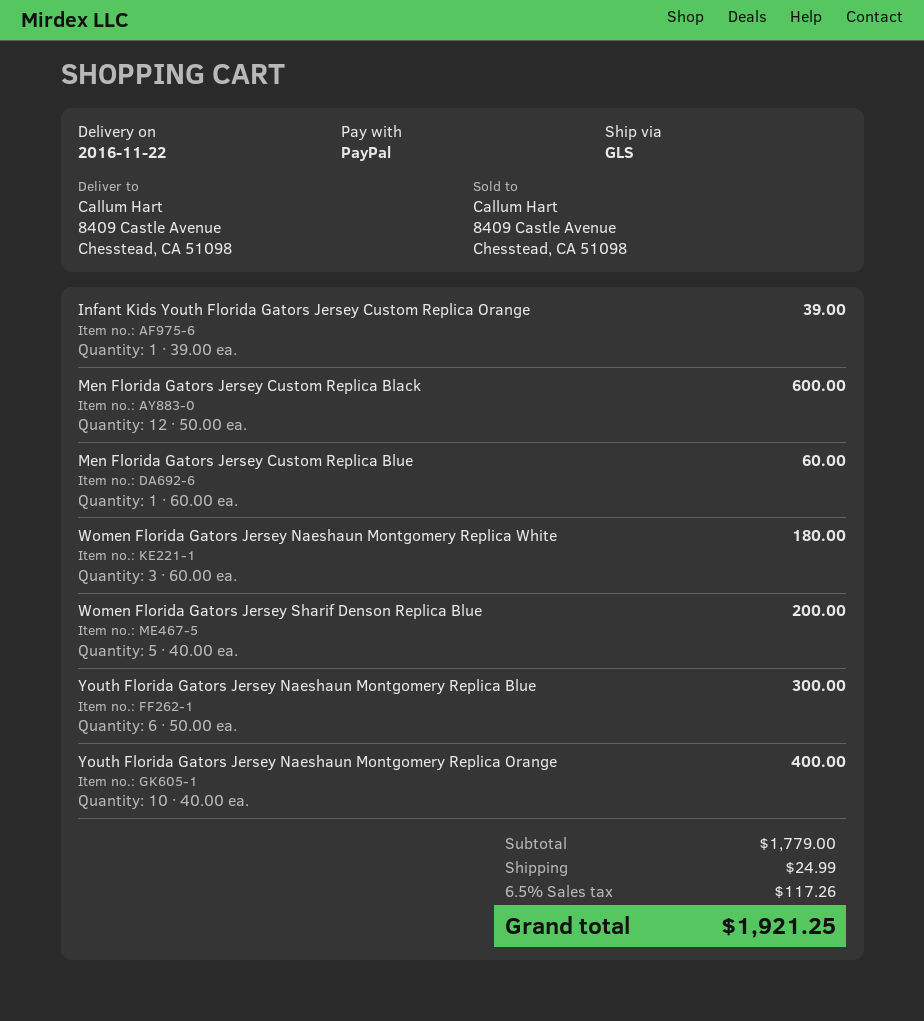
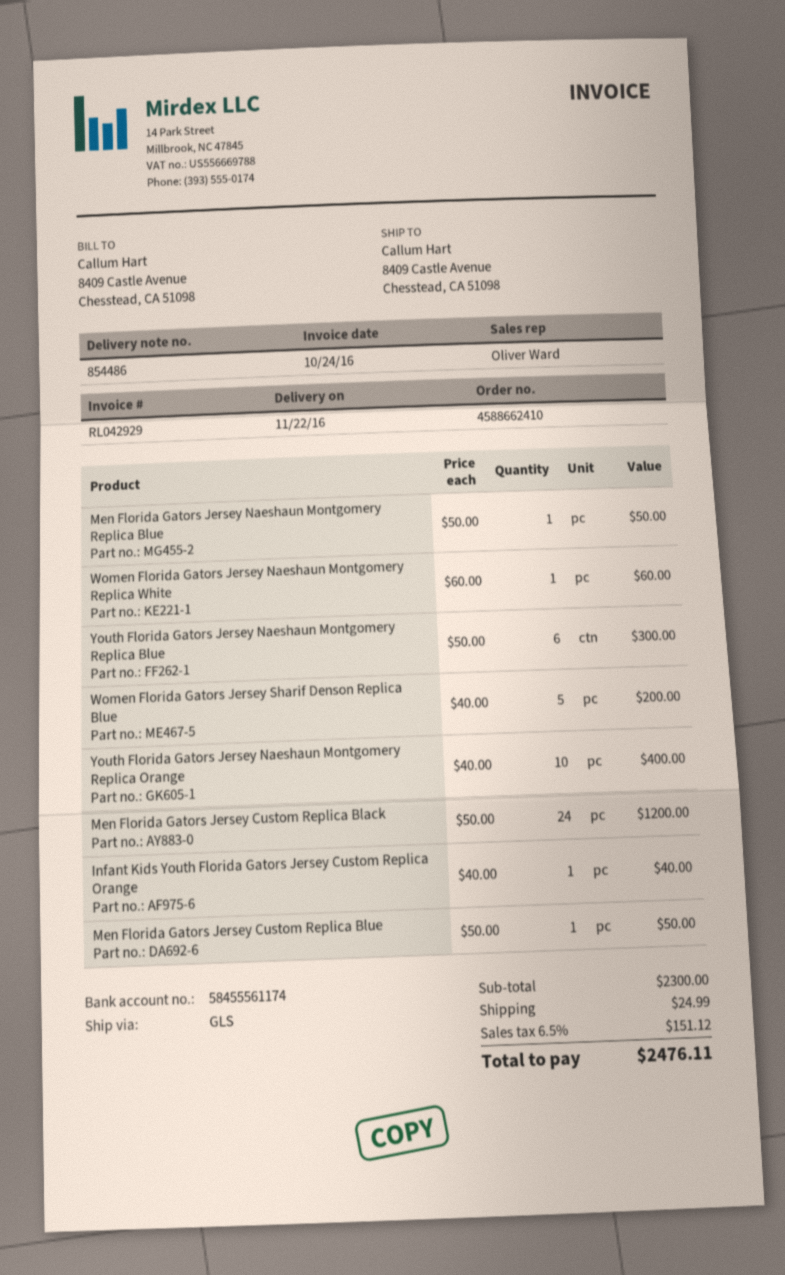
Infant Kids Youth Florida Gators Jersey Custom Replica Orange: 1 x 39.00 = 39.00 -> 1 x 40.00 = 40.00
Men Florida Gators Jersey Custom Replica Black: 12 x 50.00 = 600.00 -> 24 x 50.00 = 1200.00
Men Florida Gators Jersey Custom Replica Blue: 1 x 60.00 = 60.00 -> 1 x 50.00 = 50.00
Women Florida Gators Jersey Naeshaun Montgomery Replica White: 3 x 60.00 = 180.00 -> 1 x 60.00 = 60.00
Men Florida Gators Jersey Naeshaun Montgomery Replica Blue: none -> 1 x 50.00 = 50.00
subtotal: 1779.00 -> 2300.00
tax: 6.5% = 117.26 -> 6.5% = 151.12
total: 1921.25 -> 2476.11

